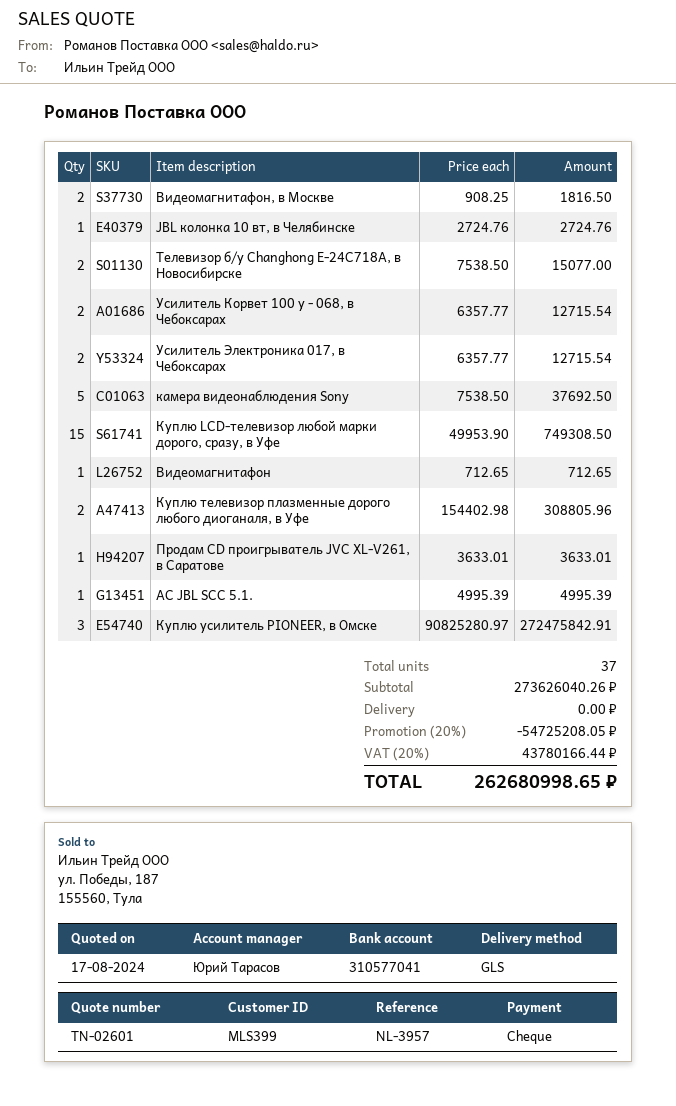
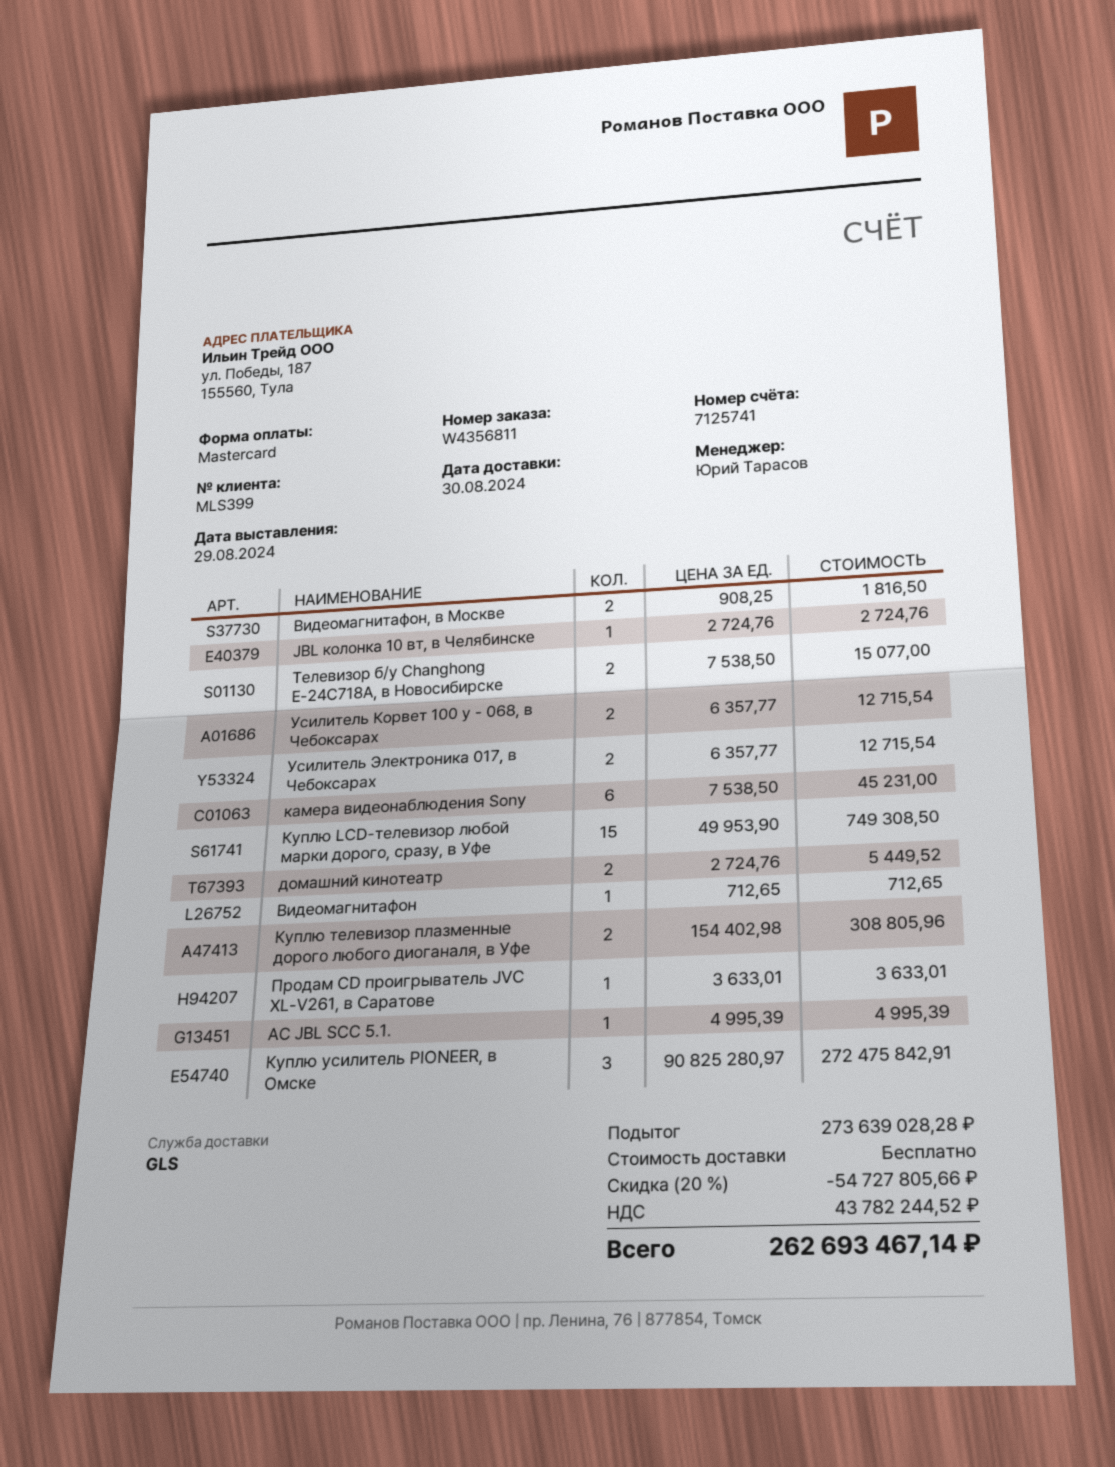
payment method: cheque -> Mastercard
камера видеонаблюдения Sony: 5 x 7538.50 = 37692.50 -> 6 x 7538.50 = 45231.00
домашний кинотеатр: none -> 2 x 2724.76 = 5449.52
subtotal: 273626040.26 -> 273639028.28
discount: 20% = 54725208.05 -> 20% = 54727805.66
tax: 43780166.44 -> 43782244.52
total: 262680998.65 -> 262693467.14

